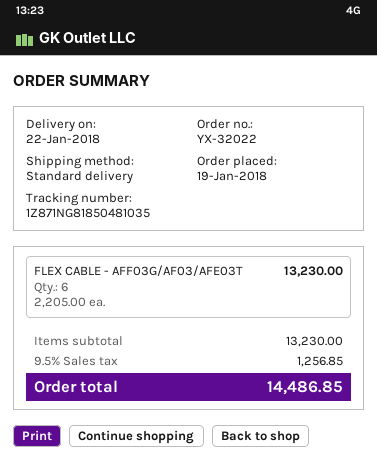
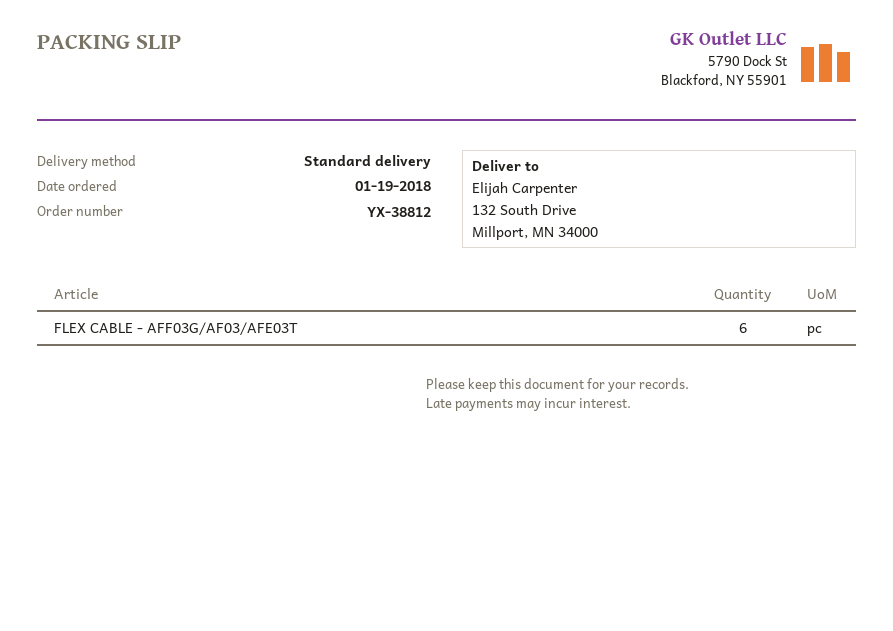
order number: YX-32022 -> YX-38812

